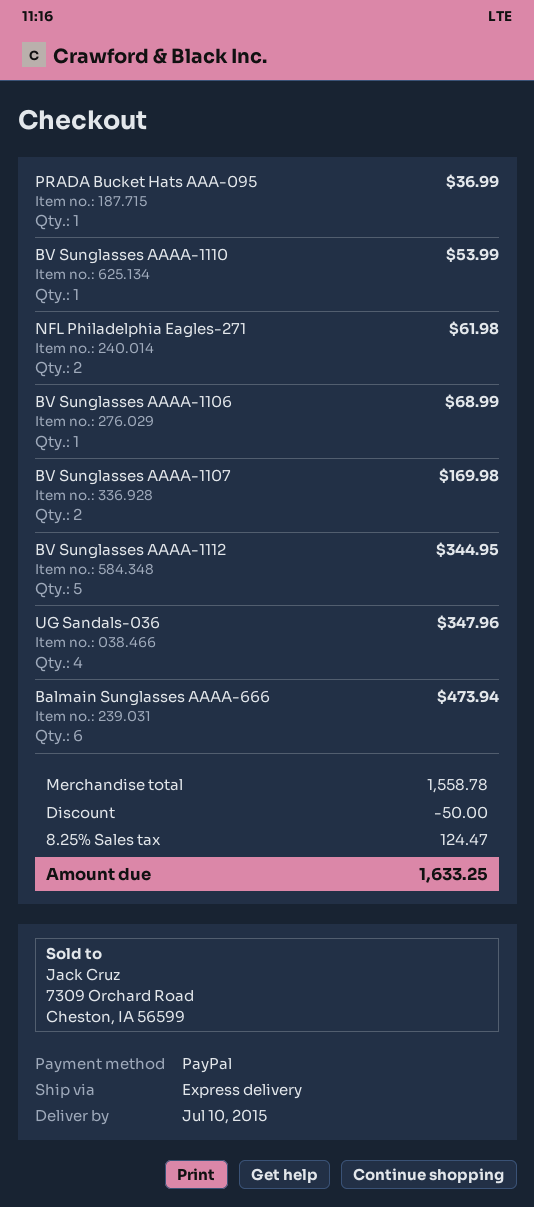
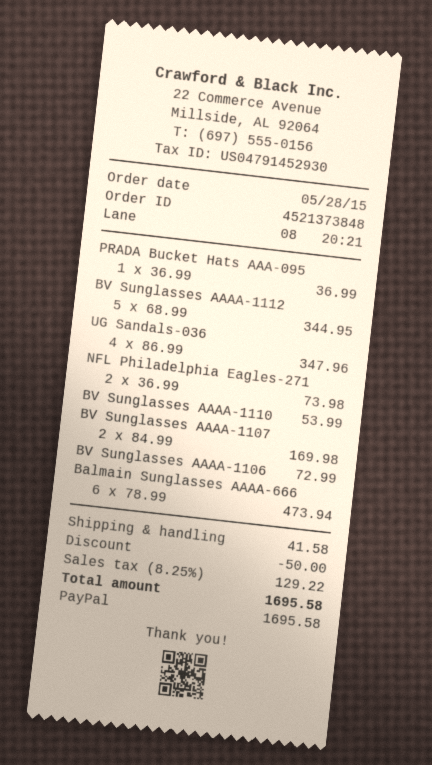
NFL Philadelphia Eagles-271: 2 for 61.98 -> 2 for 73.98
BV Sunglasses AAAA-1106: 1 for 68.99 -> 1 for 72.99
shipping: none -> 41.58
tax: 8.25% = 124.47 -> 8.25% = 129.22
total: 1633.25 -> 1695.58

